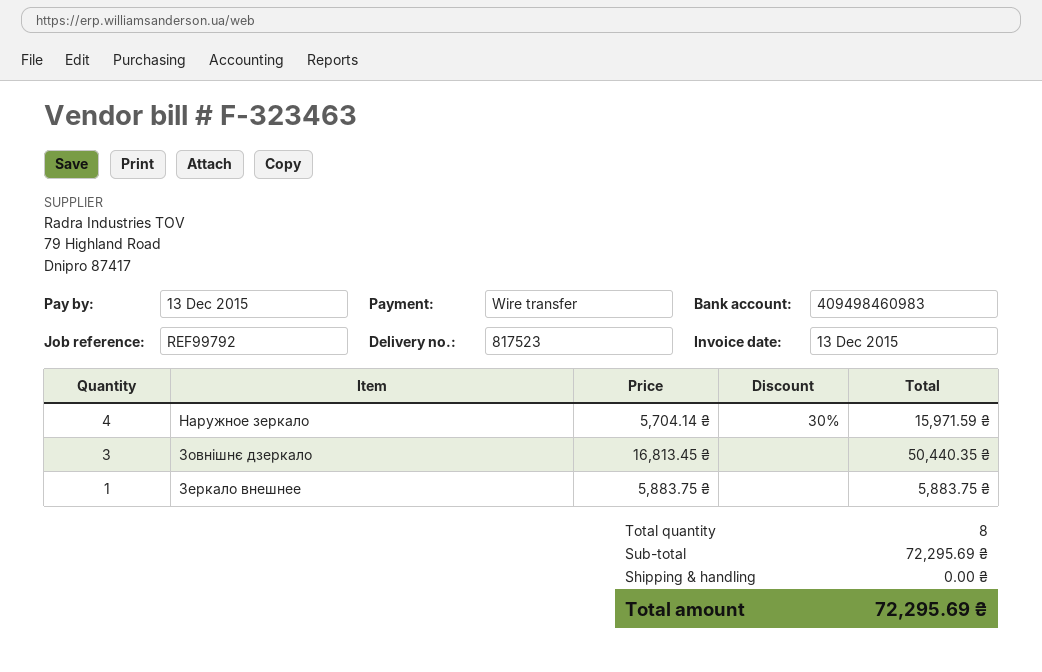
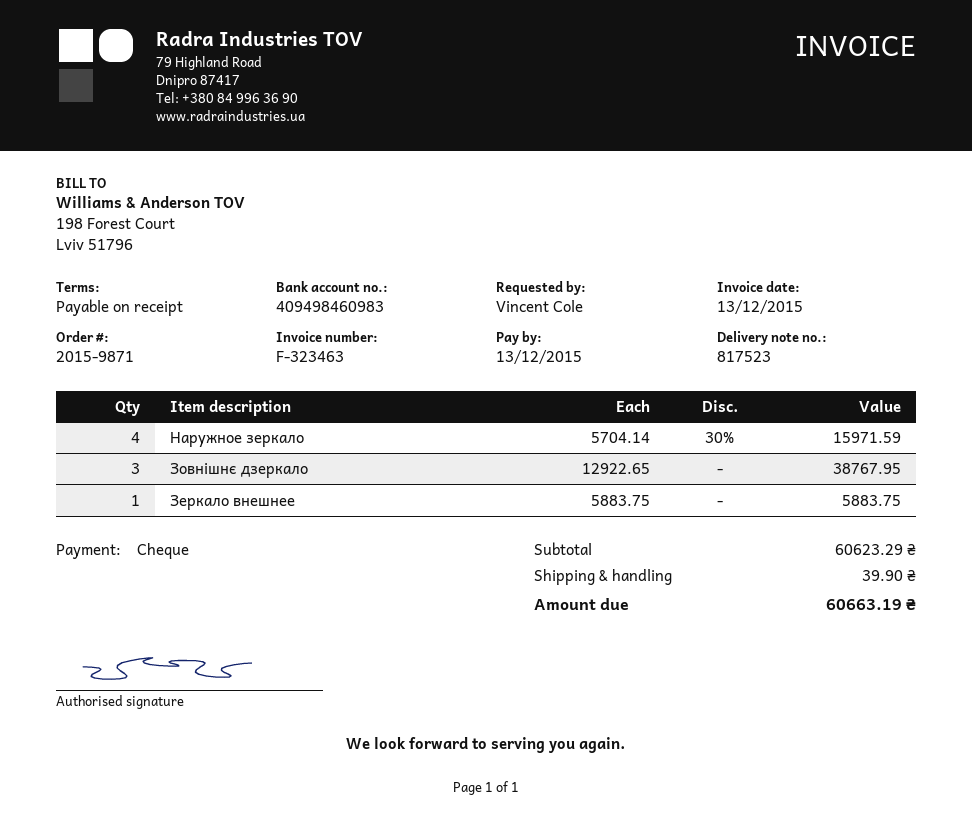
payment method: bank transfer -> cheque
Зовнішнє дзеркало: 3 x 16813.45 = 50440.35 -> 3 x 12922.65 = 38767.95
subtotal: 72295.69 -> 60623.29
shipping: 0.00 -> 39.90
total: 72295.69 -> 60663.19

